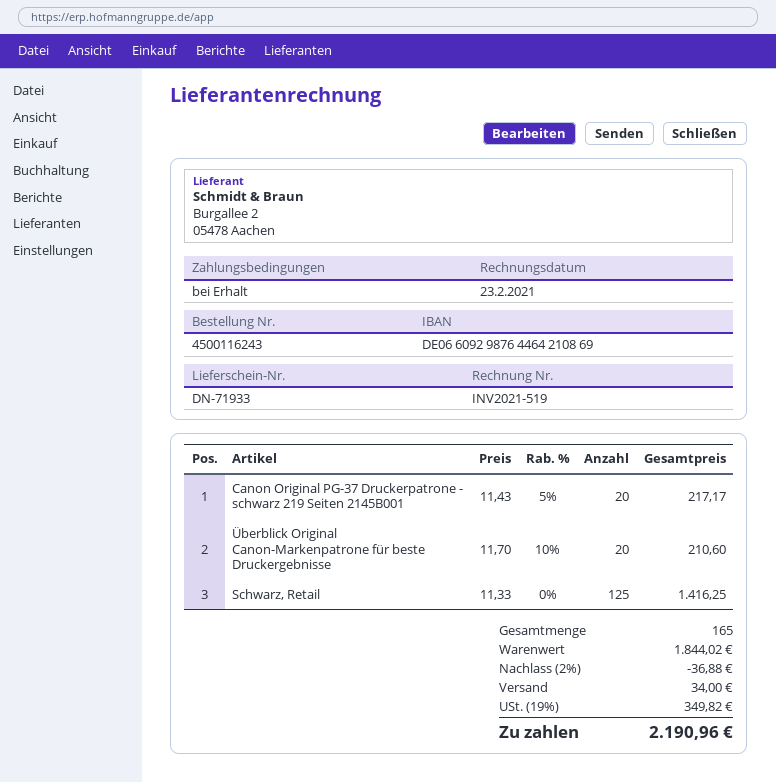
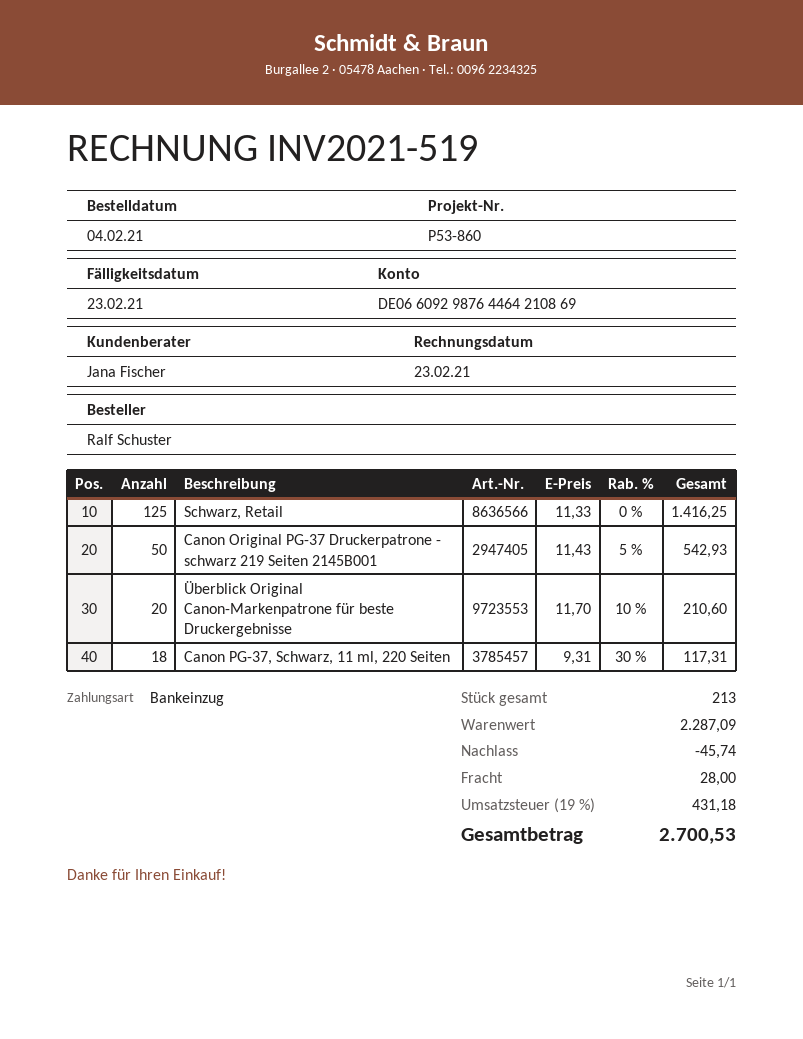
Canon Original PG-37 Druckerpatrone - schwarz 219 Seiten 2145B001: 20 x 11.43 - 5% = 217.17 -> 50 x 11.43 - 5% = 542.93
Canon PG-37, Schwarz, 11 ml, 220 Seiten: none -> 18 x 9.31 - 30% = 117.31
total quantity: 165 -> 213
subtotal: 1844.02 -> 2287.09
discount: 36.88 -> 45.74
shipping: 34.00 -> 28.00
tax: 19% = 349.82 -> 19% = 431.18
total: 2190.96 -> 2700.53

